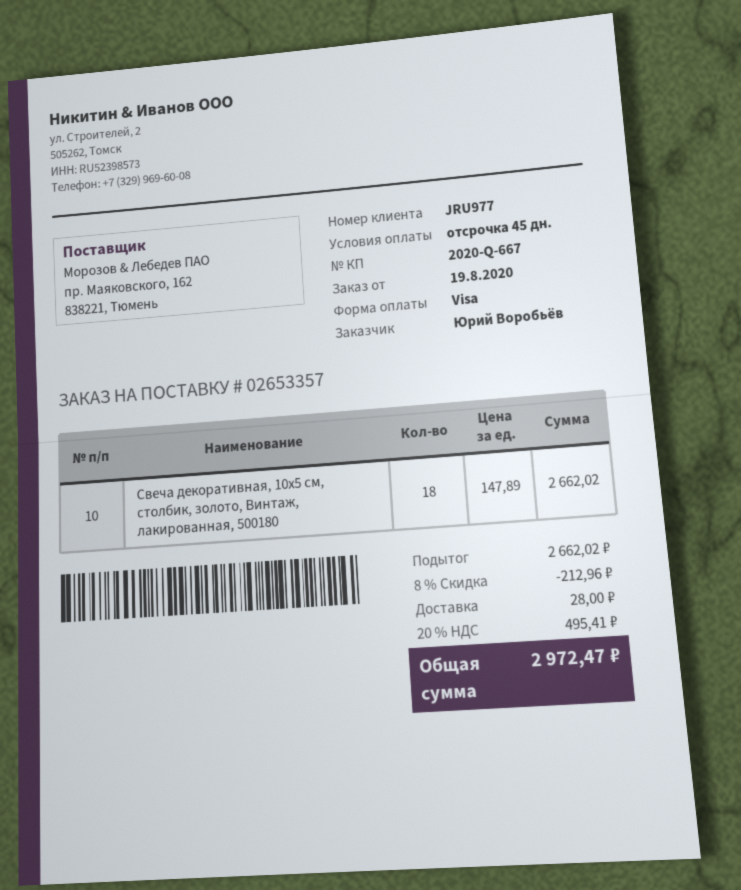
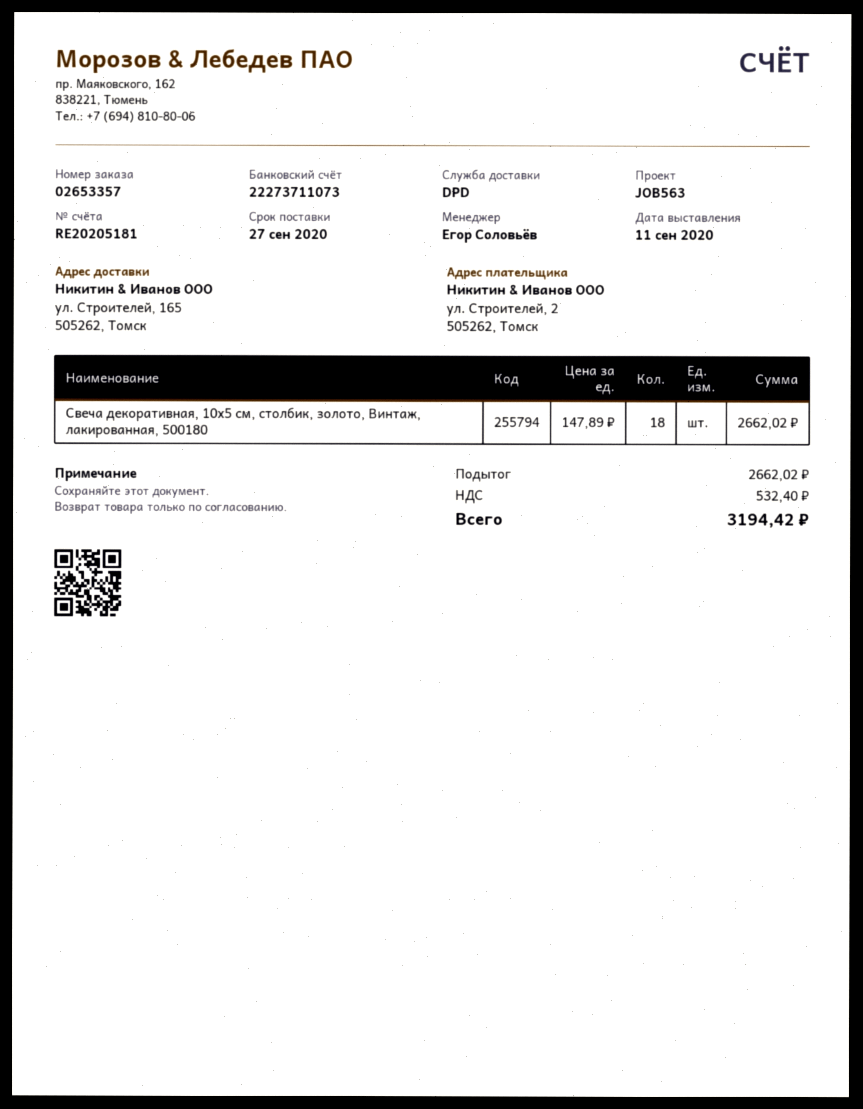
discount: 8% = 212.96 -> none
shipping: 28.00 -> none
tax: 495.41 -> 532.40
total: 2972.47 -> 3194.42

